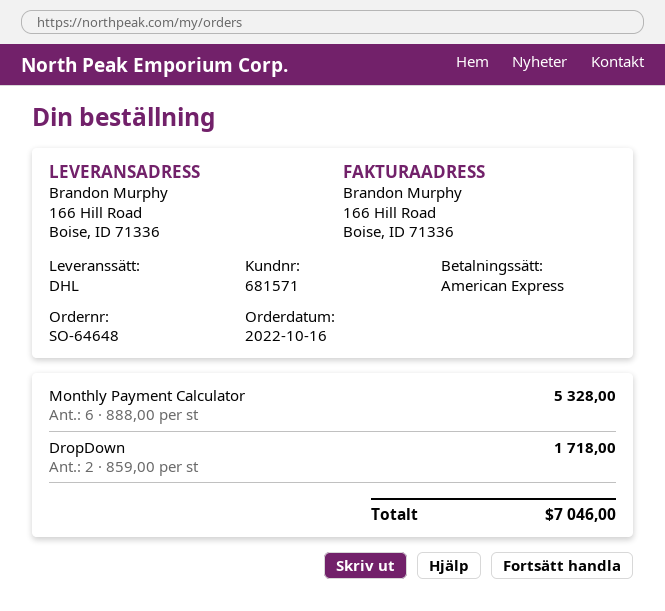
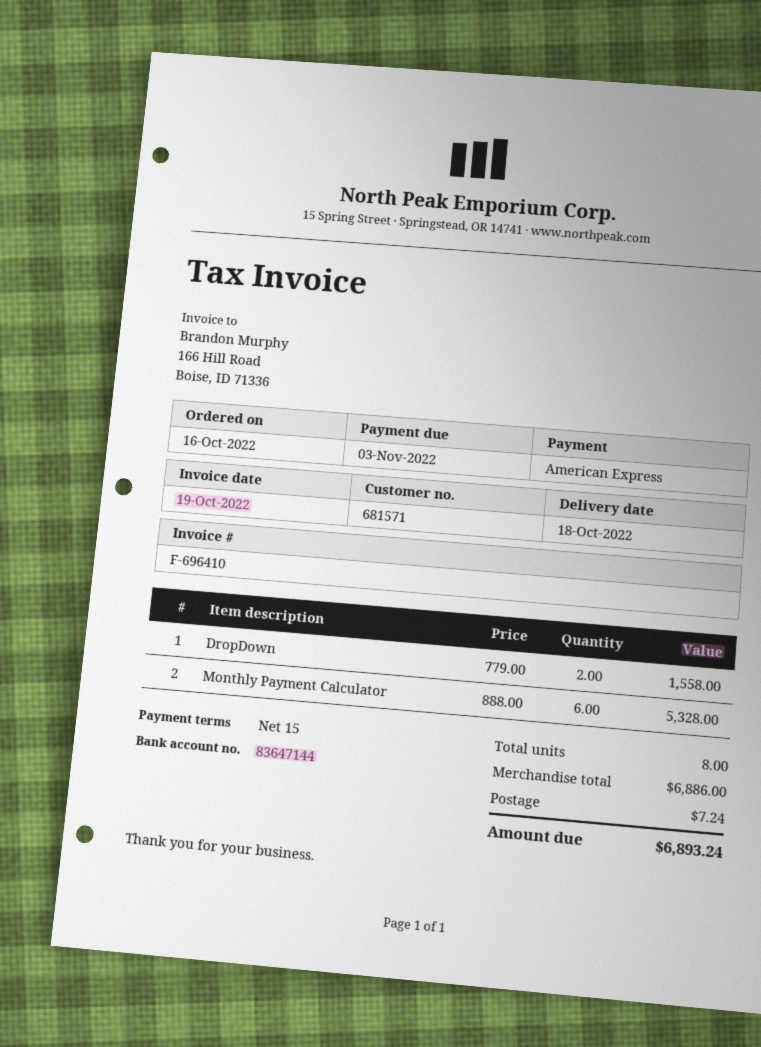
DropDown: 2 x 859.00 = 1718.00 -> 2 x 779.00 = 1558.00
shipping: none -> 7.24
total: 7046.00 -> 6893.24

